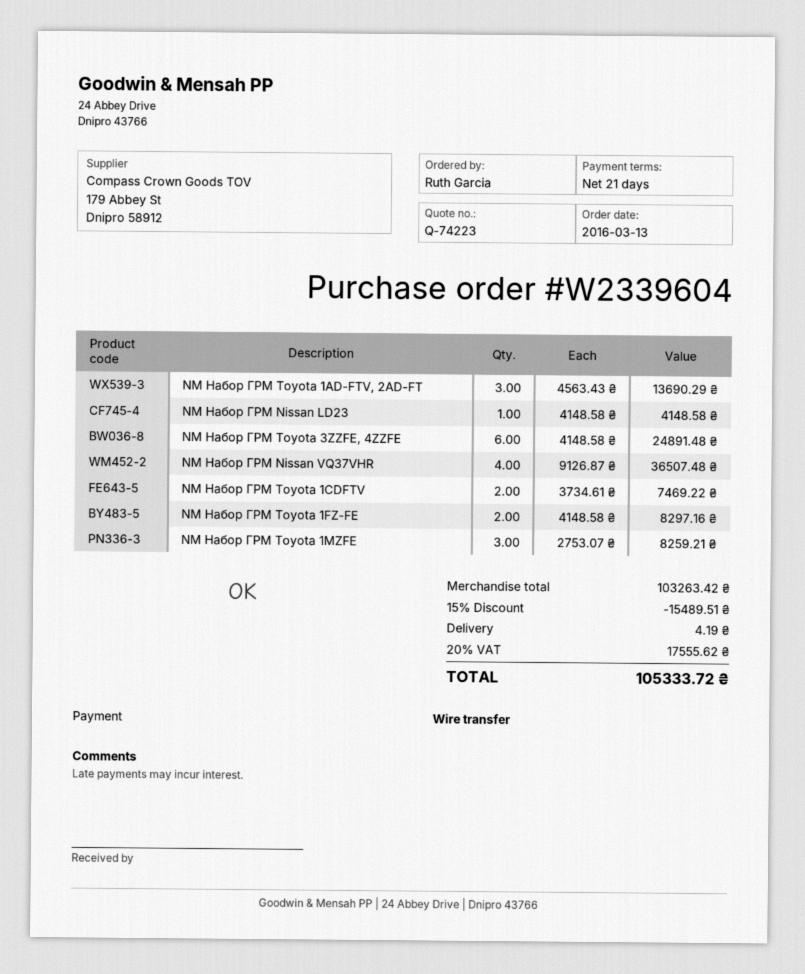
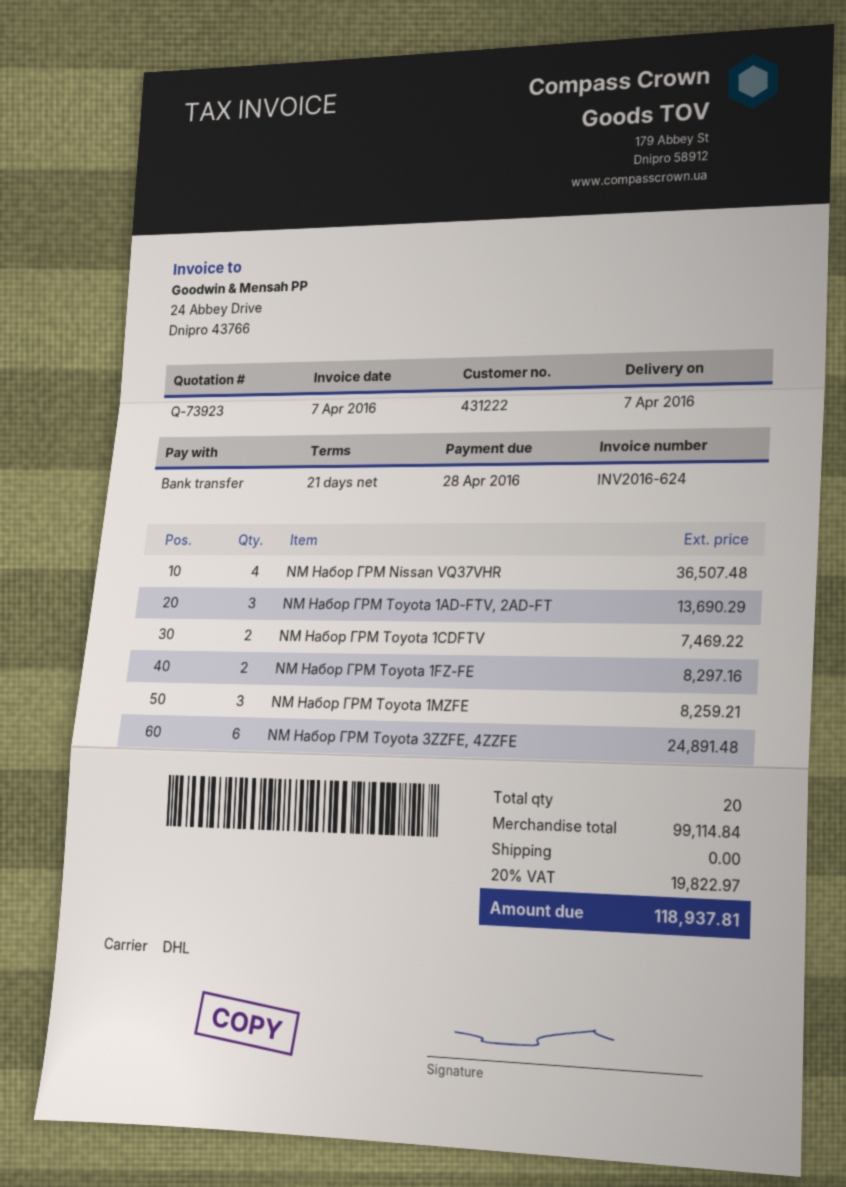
quote number: Q-74223 -> Q-73923
NM Набор ГРМ Nissan LD23: 1 for 4148.58 -> none
subtotal: 103263.42 -> 99114.84
discount: 15% = 15489.51 -> none
shipping: 4.19 -> 0.00
tax: 20% = 17555.62 -> 20% = 19822.97
total: 105333.72 -> 118937.81

